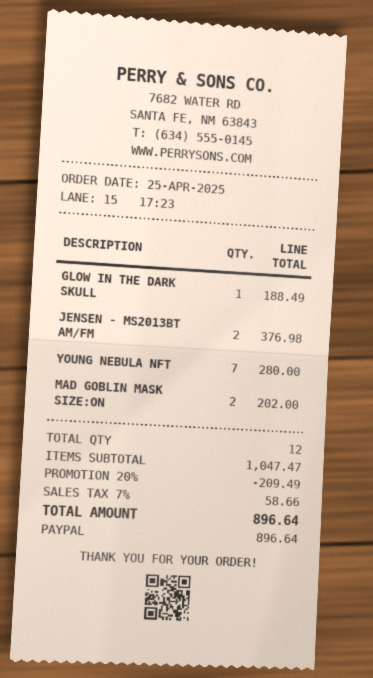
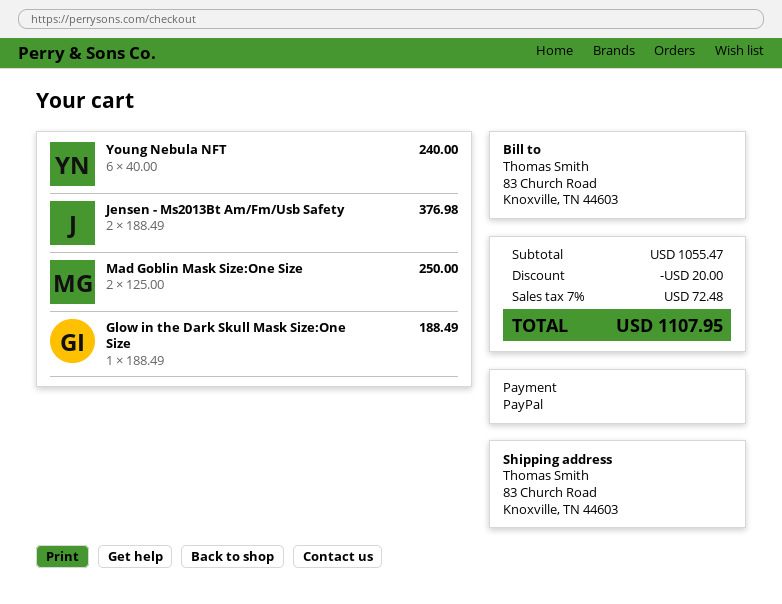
YOUNG NEBULA NFT: 7 for 280.00 -> 6 for 240.00
MAD GOBLIN MASK SIZE:ON: 2 for 202.00 -> 2 for 250.00
subtotal: 1047.47 -> 1055.47
discount: 209.49 -> 20.00
tax: 7% = 58.66 -> 7% = 72.48
total: 896.64 -> 1107.95

